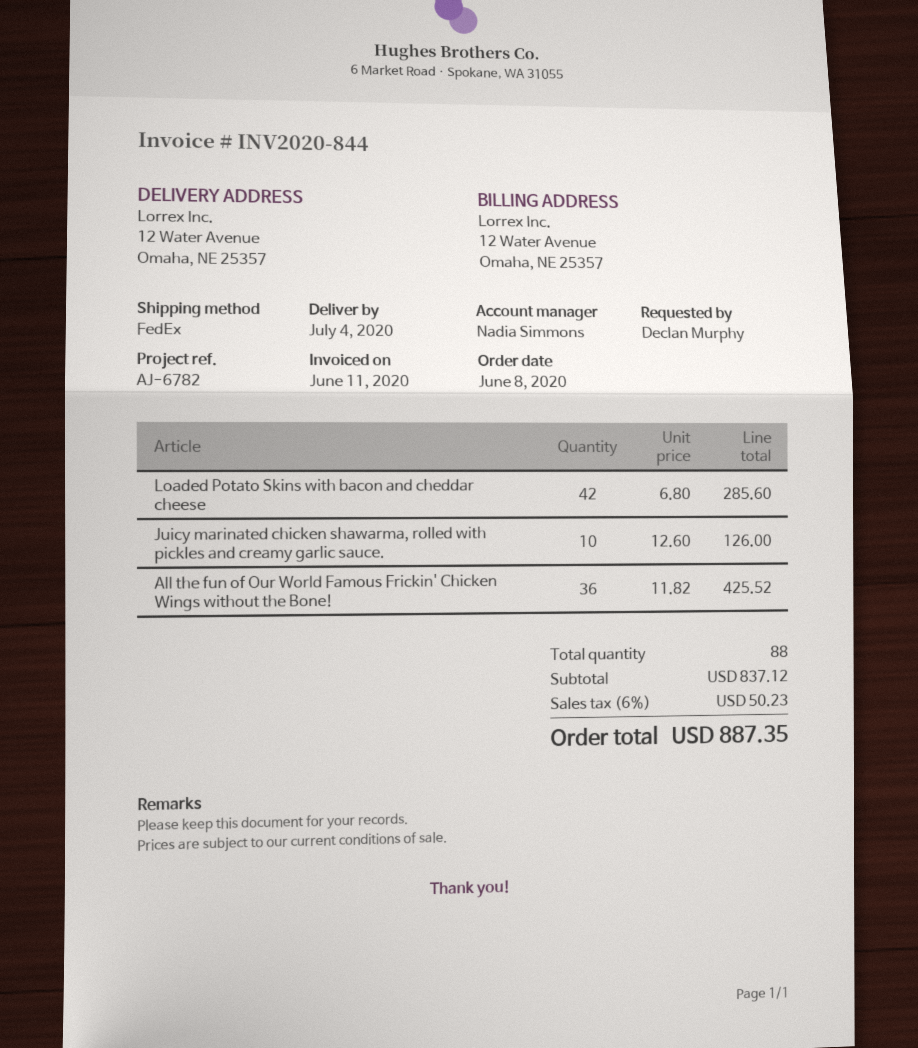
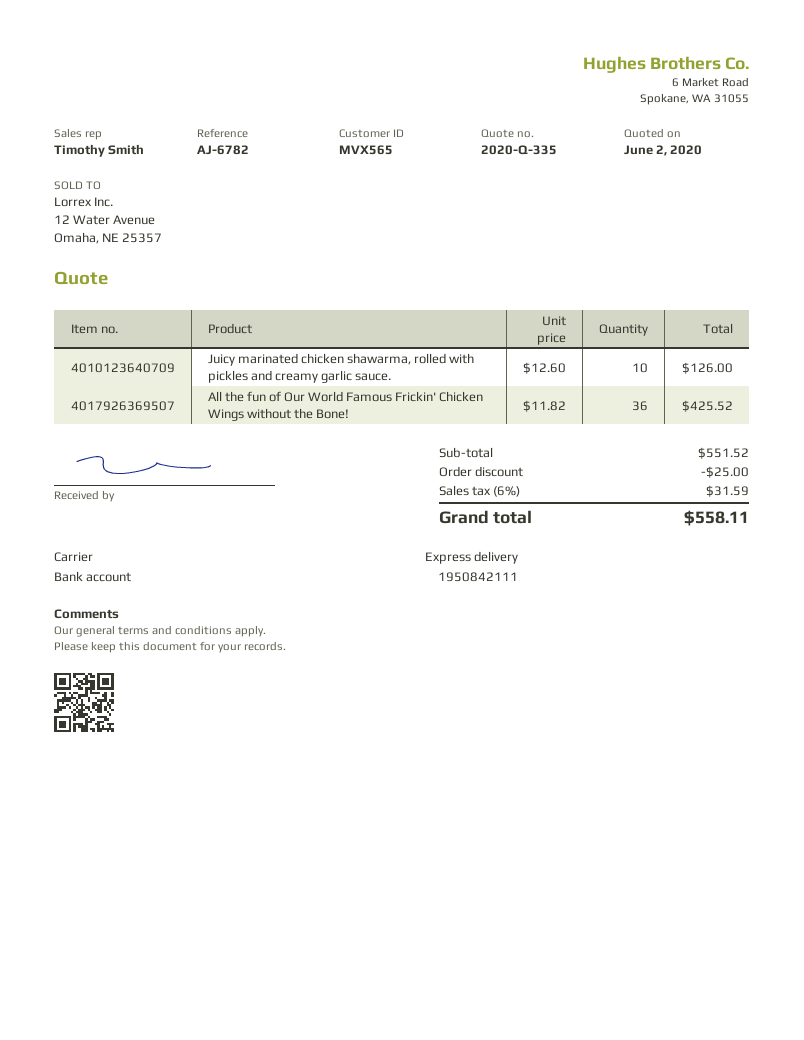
sales rep: Nadia Simmons -> Timothy Smith
shipping method: FedEx -> express
Loaded Potato Skins with bacon and cheddar cheese: 42 x 6.80 = 285.60 -> none
subtotal: 837.12 -> 551.52
discount: none -> 25.00
tax: 6% = 50.23 -> 6% = 31.59
total: 887.35 -> 558.11

